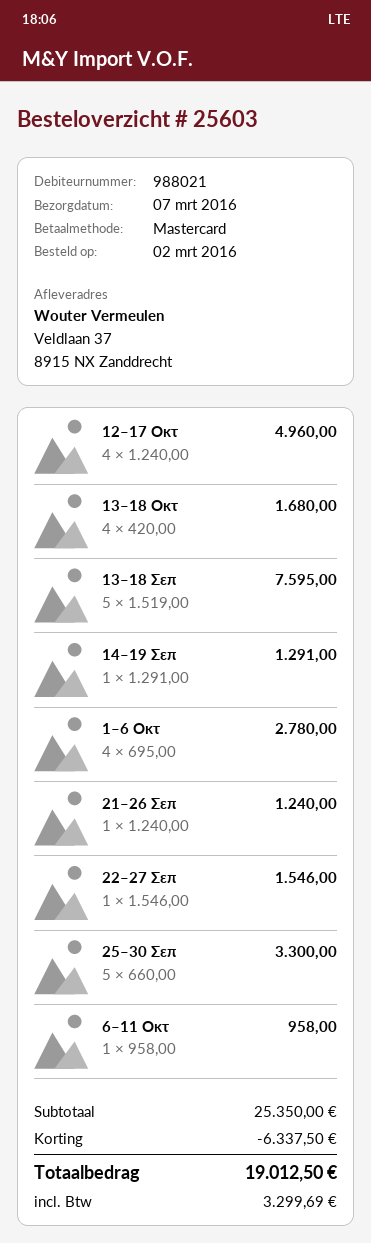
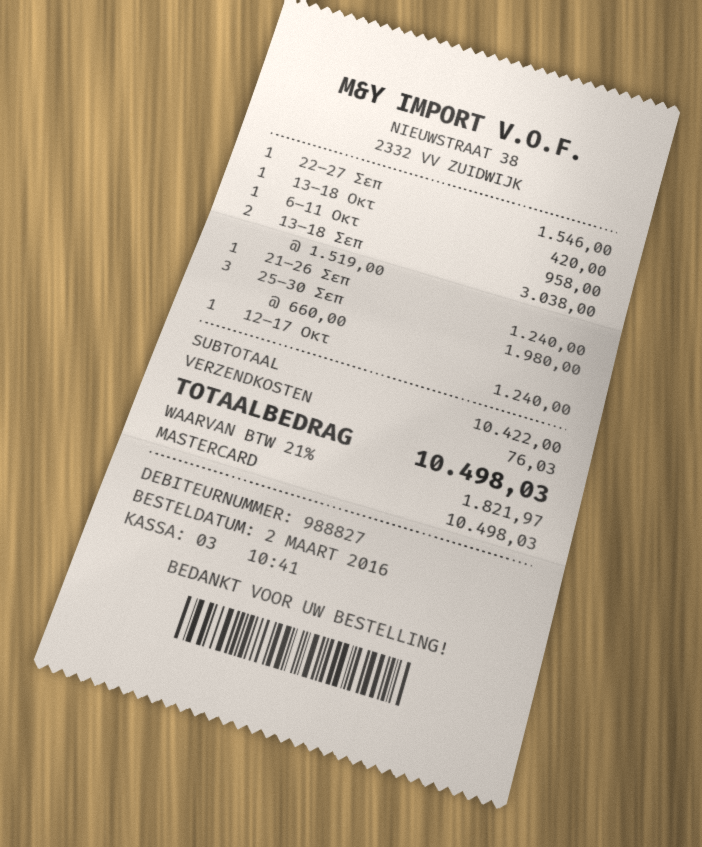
customer number: 988021 -> 988827
12–17 Οκτ: 4 x 1240.00 = 4960.00 -> 1 x 1240.00 = 1240.00
13–18 Οκτ: 4 x 420.00 = 1680.00 -> 1 x 420.00 = 420.00
13–18 Σεπ: 5 x 1519.00 = 7595.00 -> 2 x 1519.00 = 3038.00
14–19 Σεπ: 1 x 1291.00 = 1291.00 -> none
1–6 Οκτ: 4 x 695.00 = 2780.00 -> none
25–30 Σεπ: 5 x 660.00 = 3300.00 -> 3 x 660.00 = 1980.00
subtotal: 25350.00 -> 10422.00
discount: 6337.50 -> none
shipping: none -> 76.03
tax: 3299.69 -> 1821.97
total: 19012.50 -> 10498.03

